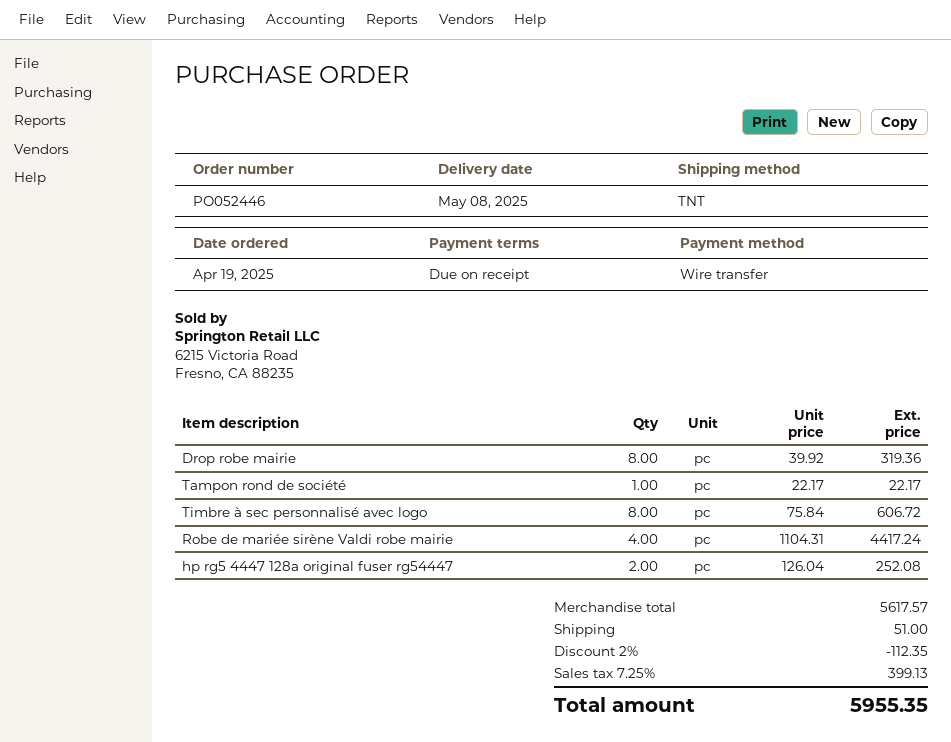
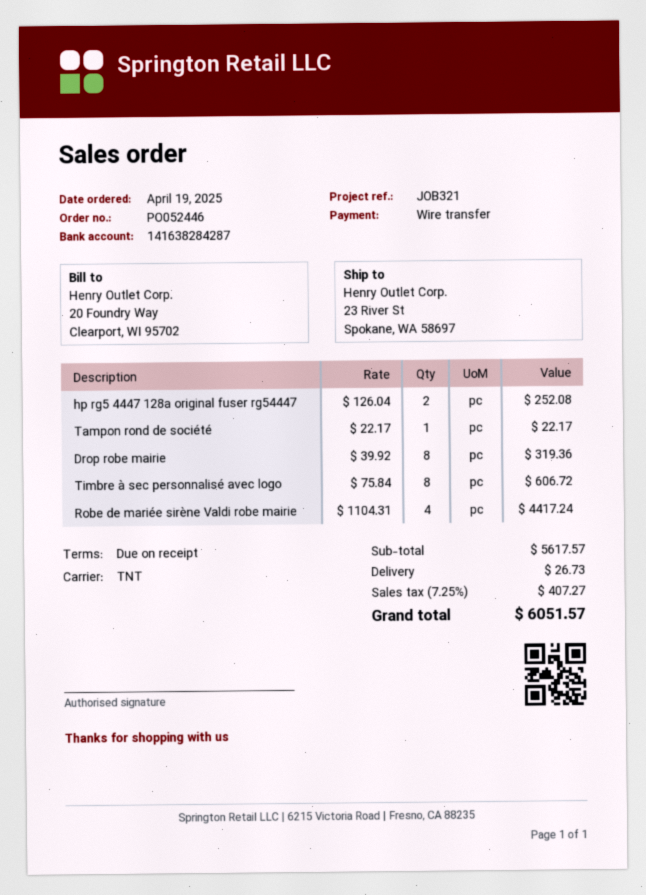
discount: 2% = 112.35 -> none
shipping: 51.00 -> 26.73
tax: 7.25% = 399.13 -> 7.25% = 407.27
total: 5955.35 -> 6051.57

